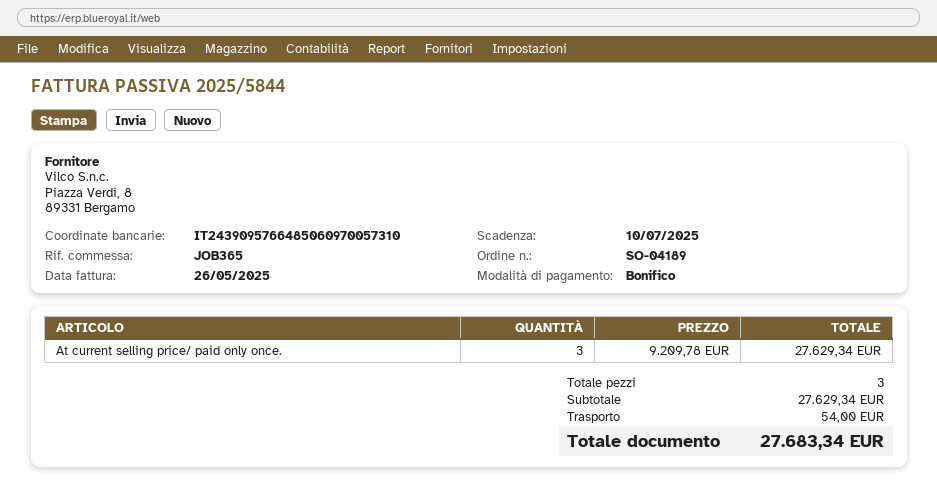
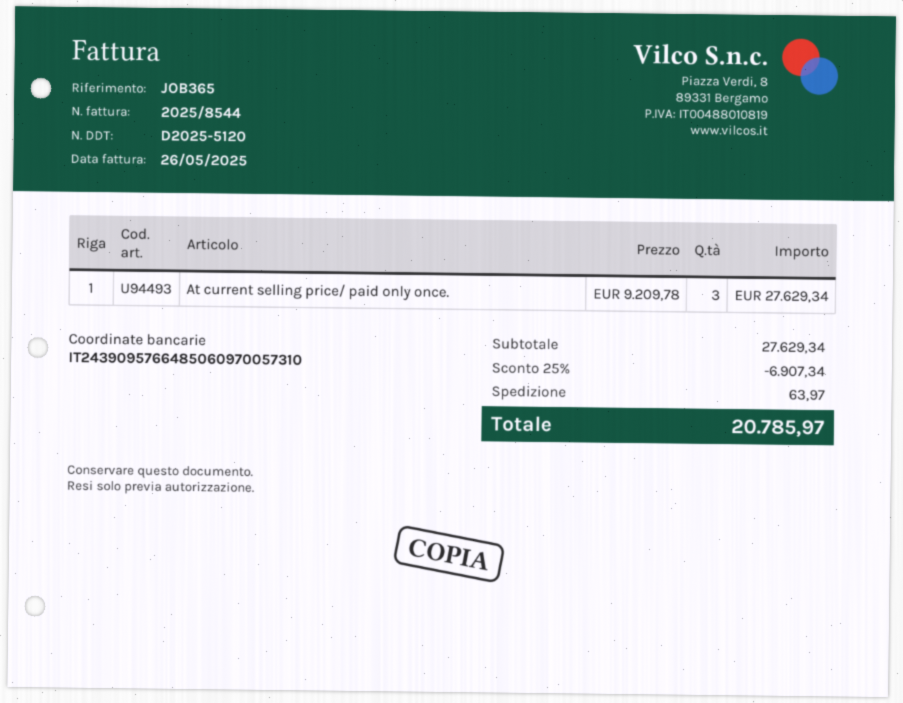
invoice number: 2025/5844 -> 2025/8544
discount: none -> 25% = 6907.34
shipping: 54.00 -> 63.97
total: 27683.34 -> 20785.97

